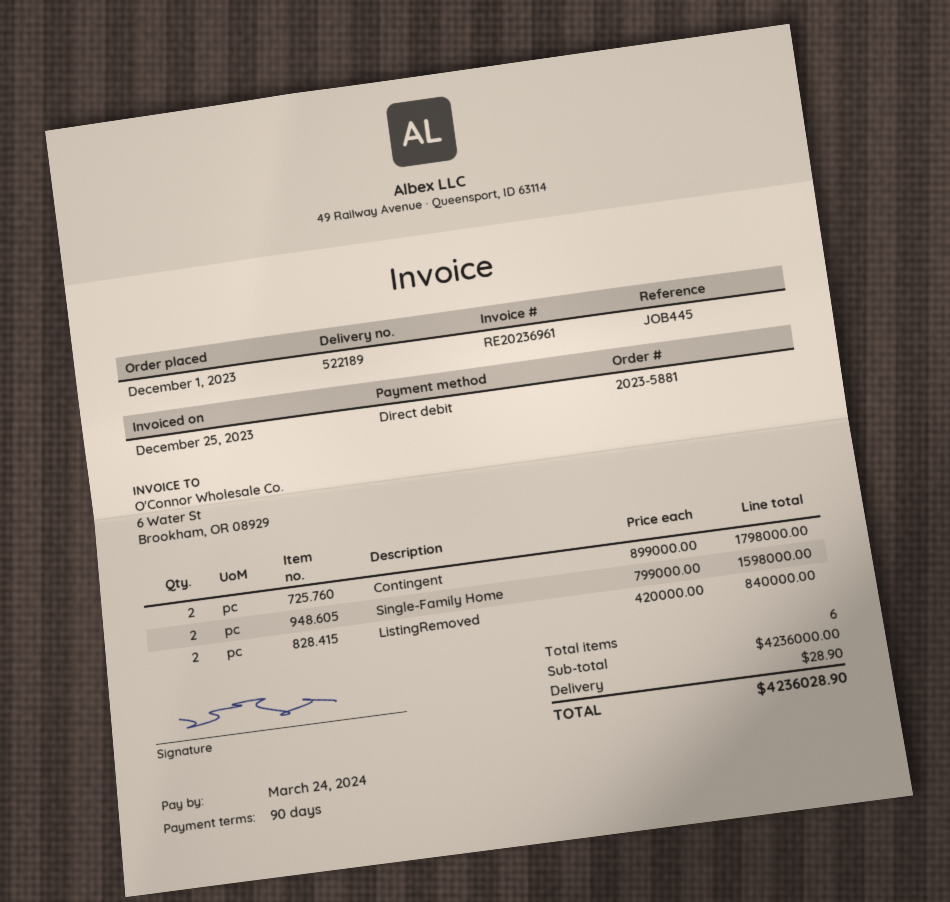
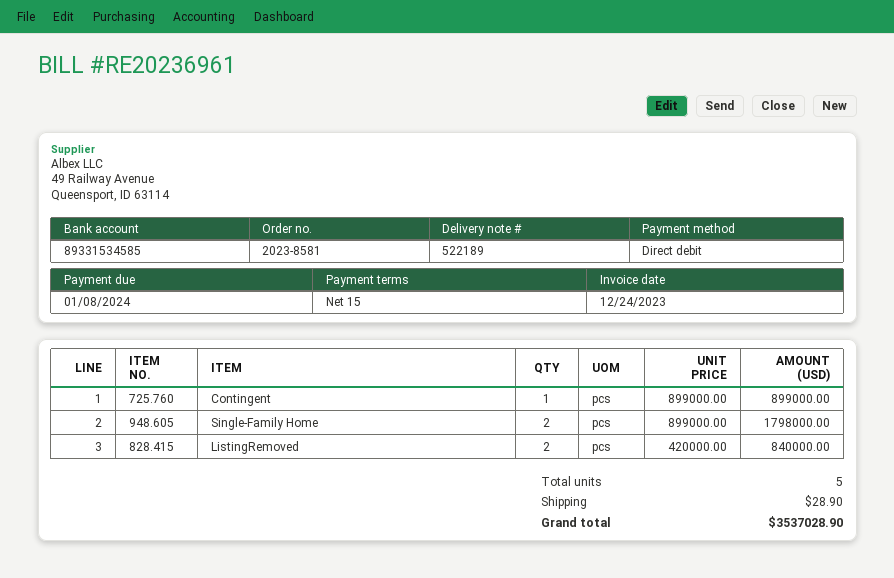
order number: 2023-5881 -> 2023-8581
invoice date: 2023-12-25 -> 2023-12-24
payment terms: 90 days -> 15 days
due date: 2024-03-24 -> 2024-01-08
Contingent: 2 x 899000.00 = 1798000.00 -> 1 x 899000.00 = 899000.00
Single-Family Home: 2 x 799000.00 = 1598000.00 -> 2 x 899000.00 = 1798000.00
total quantity: 6 -> 5
total: 4236028.90 -> 3537028.90

